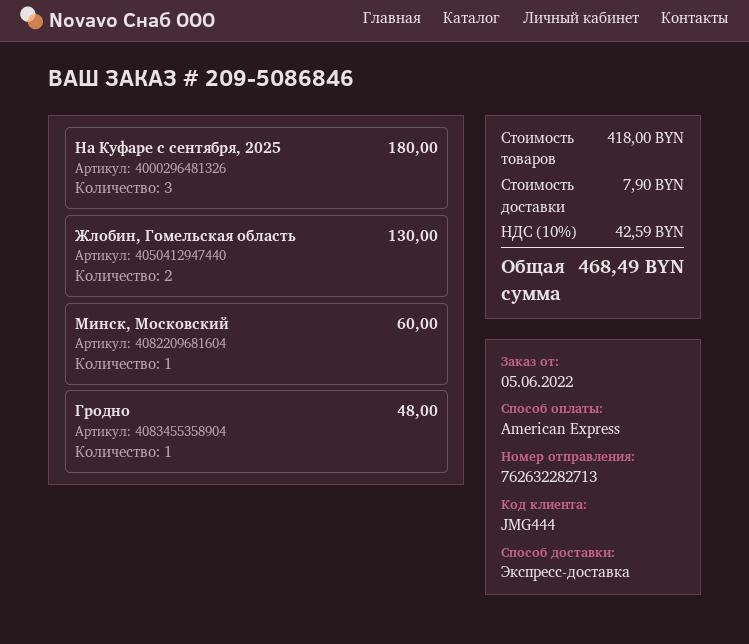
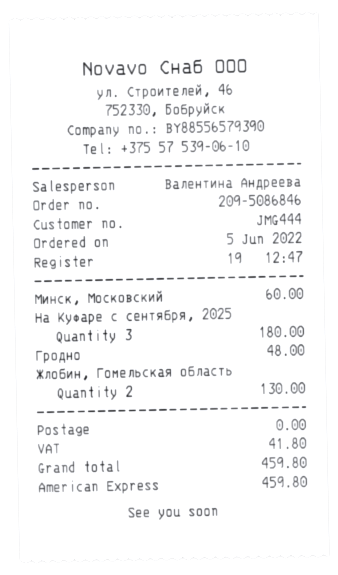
shipping: 7.90 -> 0.00
tax: 42.59 -> 41.80
total: 468.49 -> 459.80

